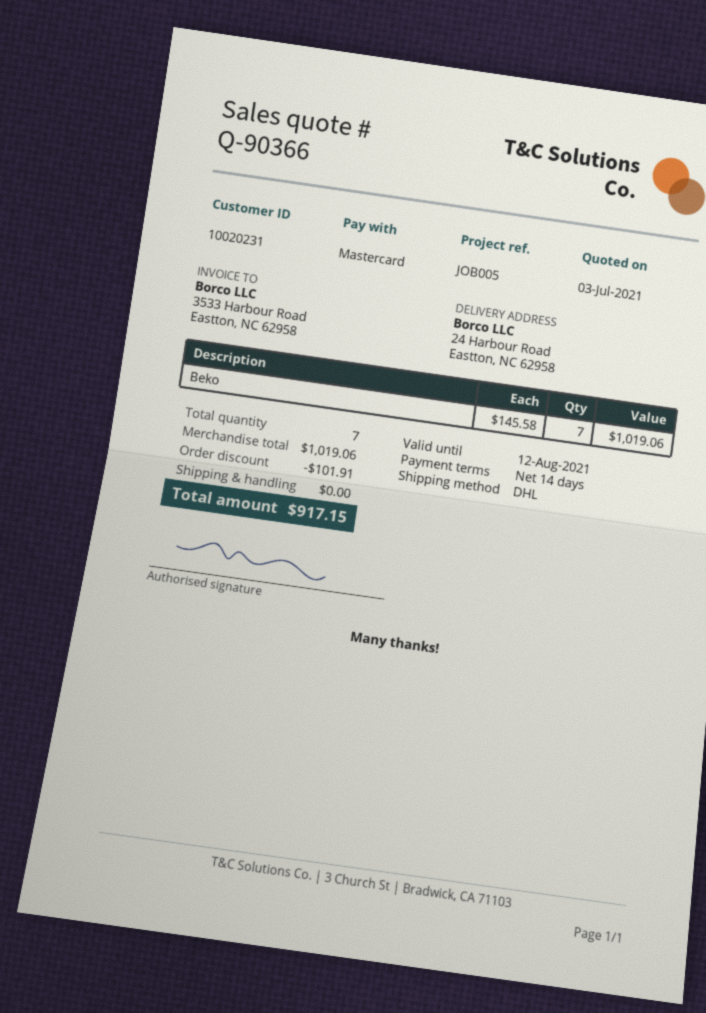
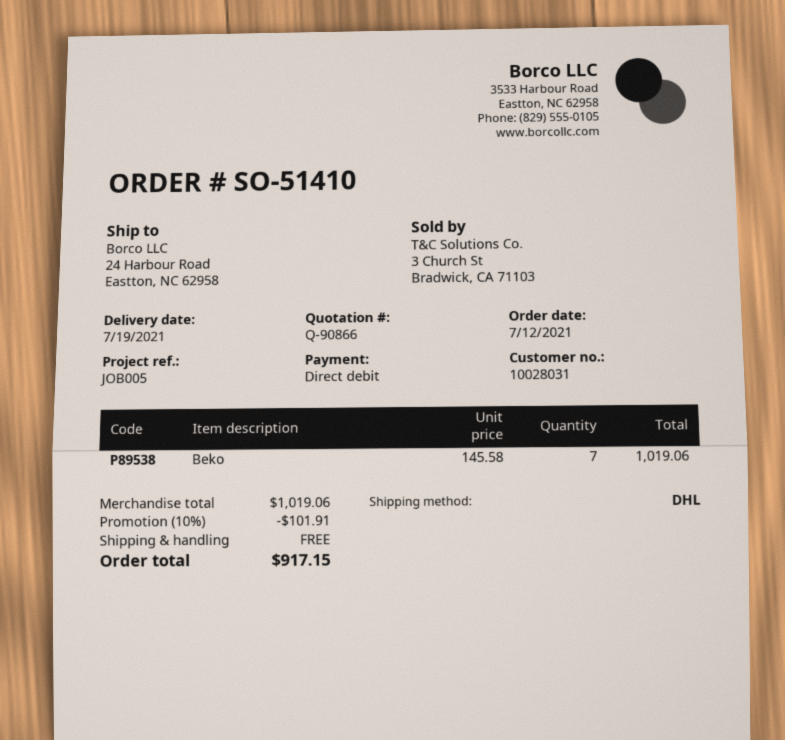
quote number: Q-90366 -> Q-90866
customer number: 10020231 -> 10028031
payment method: Mastercard -> direct debit

